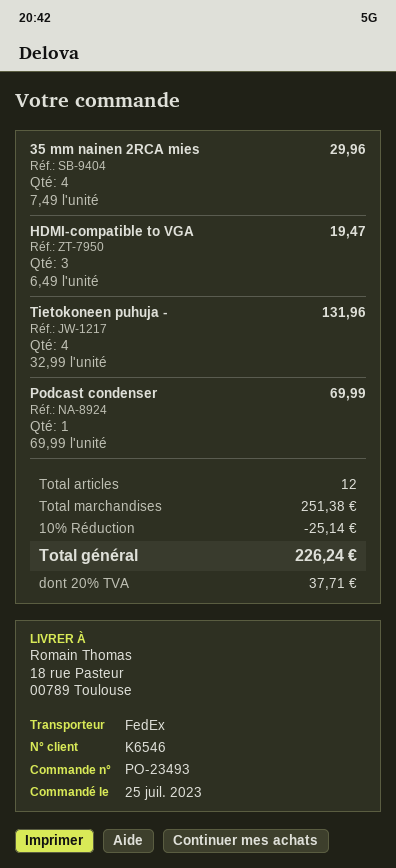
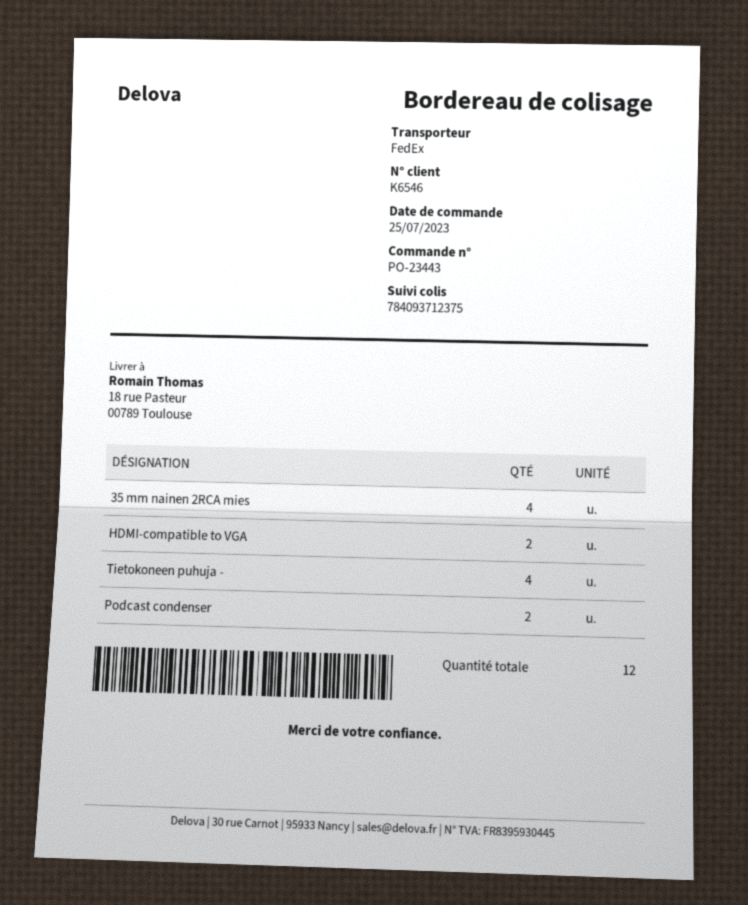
order number: PO-23493 -> PO-23443
HDMI-compatible to VGA: 3 -> 2
Podcast condenser: 1 -> 2

